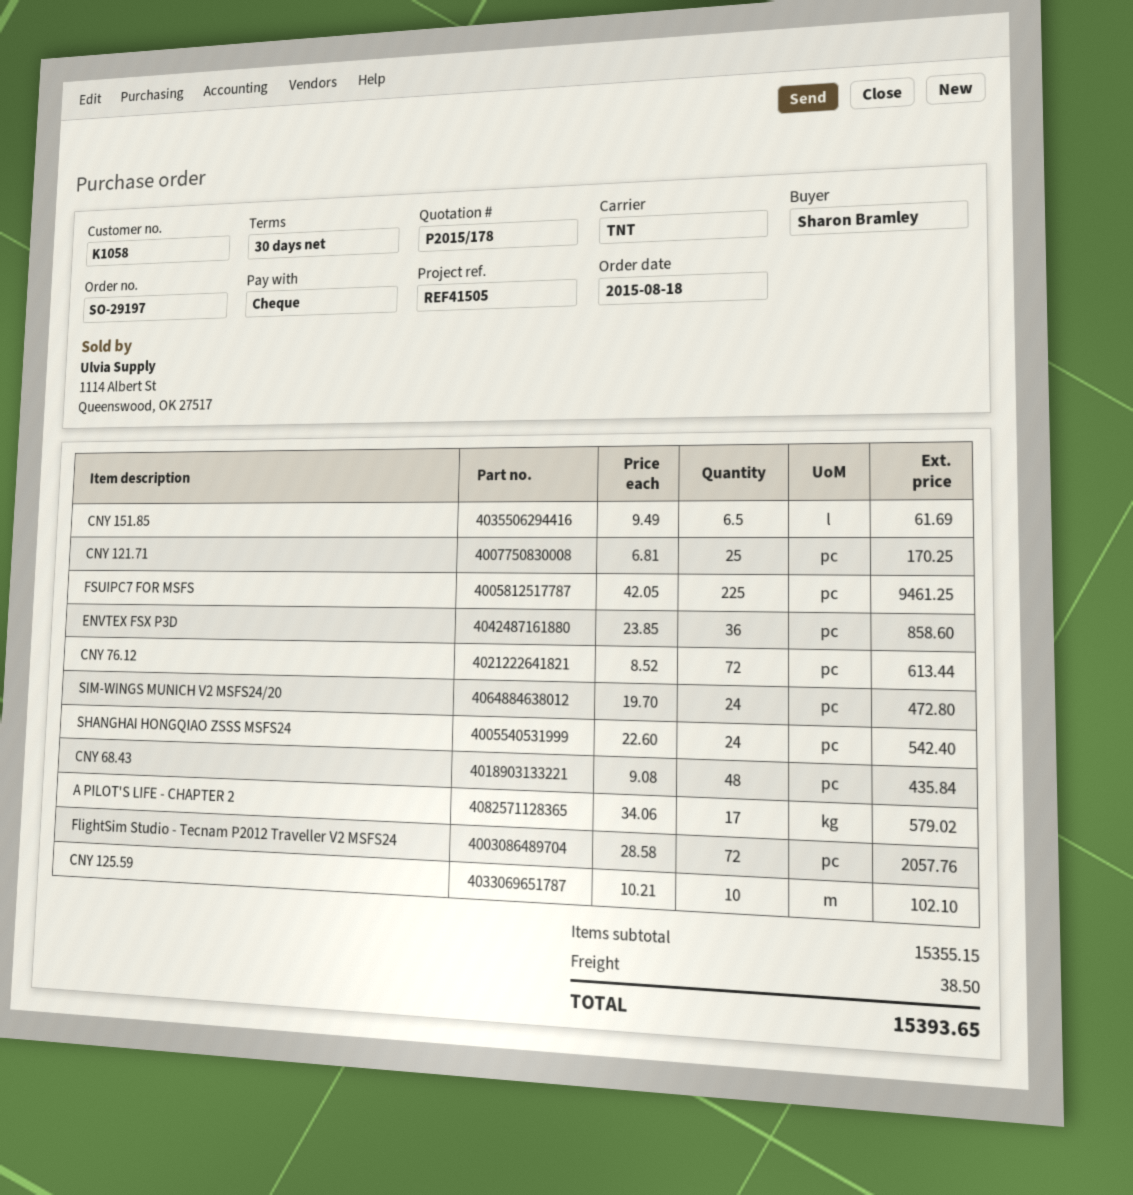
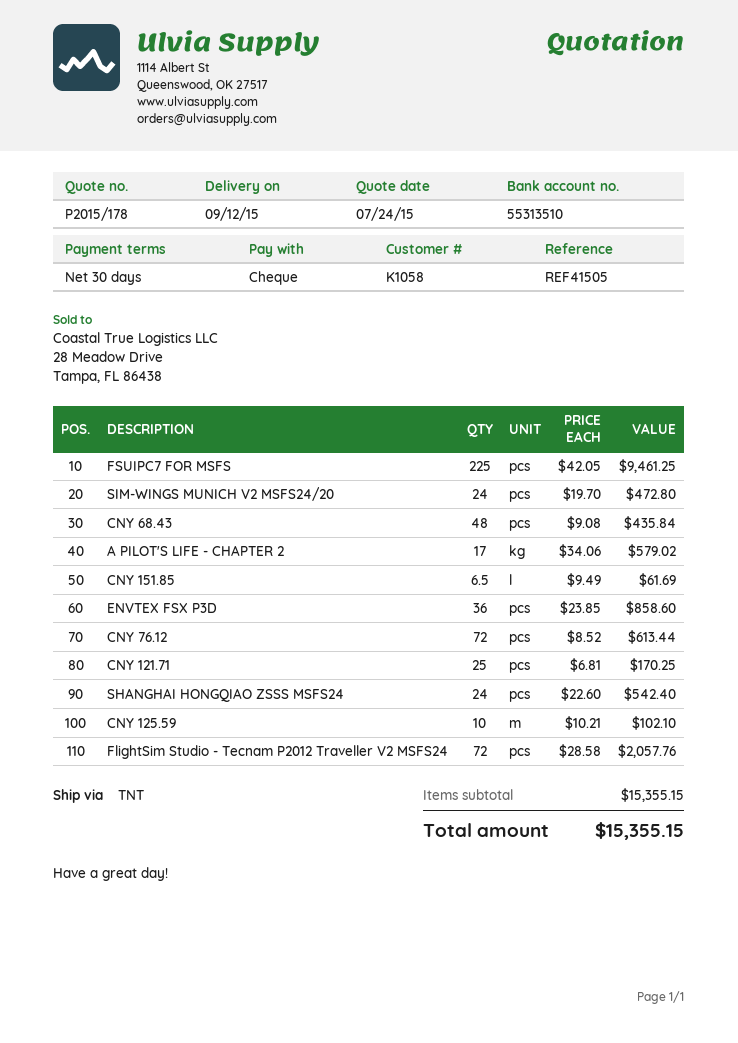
shipping: 38.50 -> none
total: 15393.65 -> 15355.15

